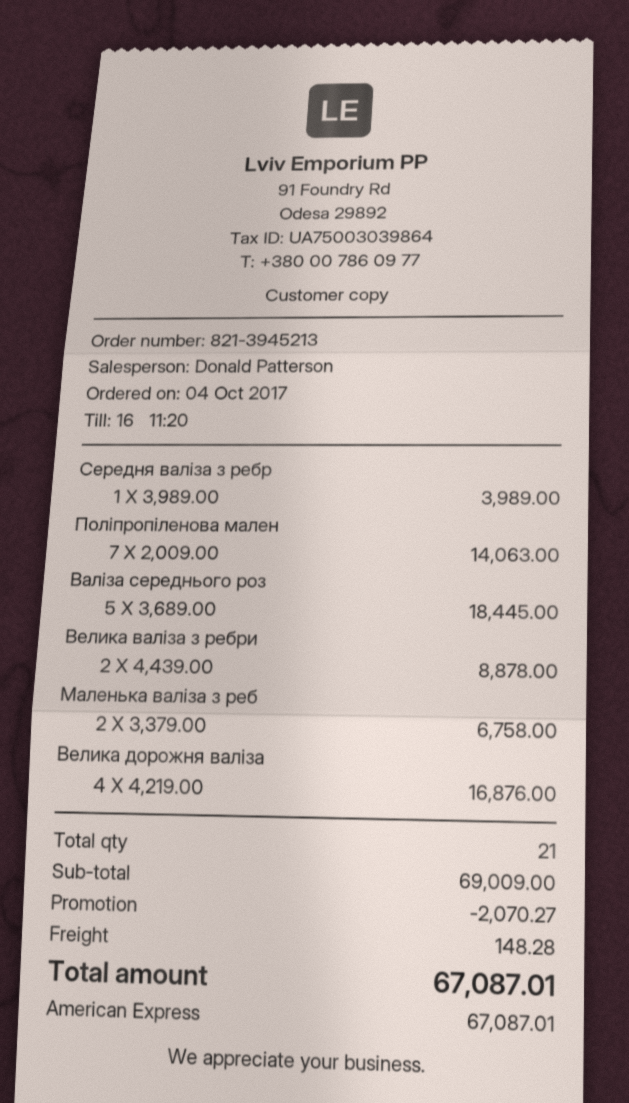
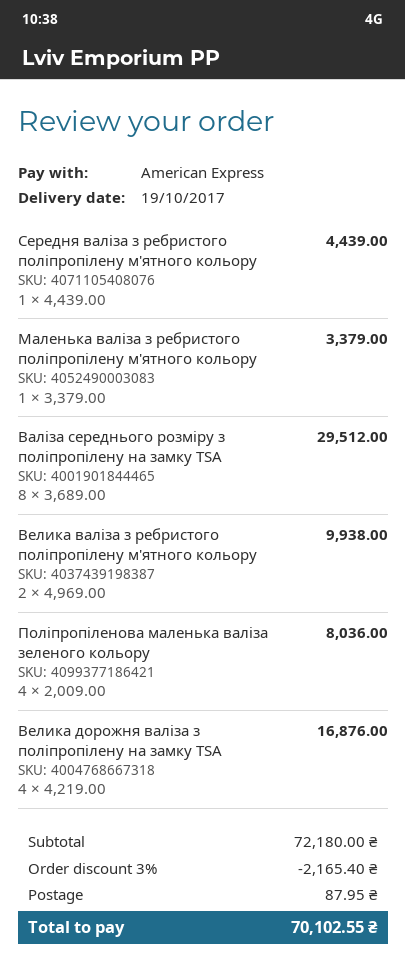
Середня валіза з ребр: 1 x 3989.00 = 3989.00 -> 1 x 4439.00 = 4439.00
Поліпропіленова мален: 7 x 2009.00 = 14063.00 -> 4 x 2009.00 = 8036.00
Валіза середнього роз: 5 x 3689.00 = 18445.00 -> 8 x 3689.00 = 29512.00
Велика валіза з ребри: 2 x 4439.00 = 8878.00 -> 2 x 4969.00 = 9938.00
Маленька валіза з реб: 2 x 3379.00 = 6758.00 -> 1 x 3379.00 = 3379.00
subtotal: 69009.00 -> 72180.00
discount: 2070.27 -> 2165.40
shipping: 148.28 -> 87.95
total: 67087.01 -> 70102.55

